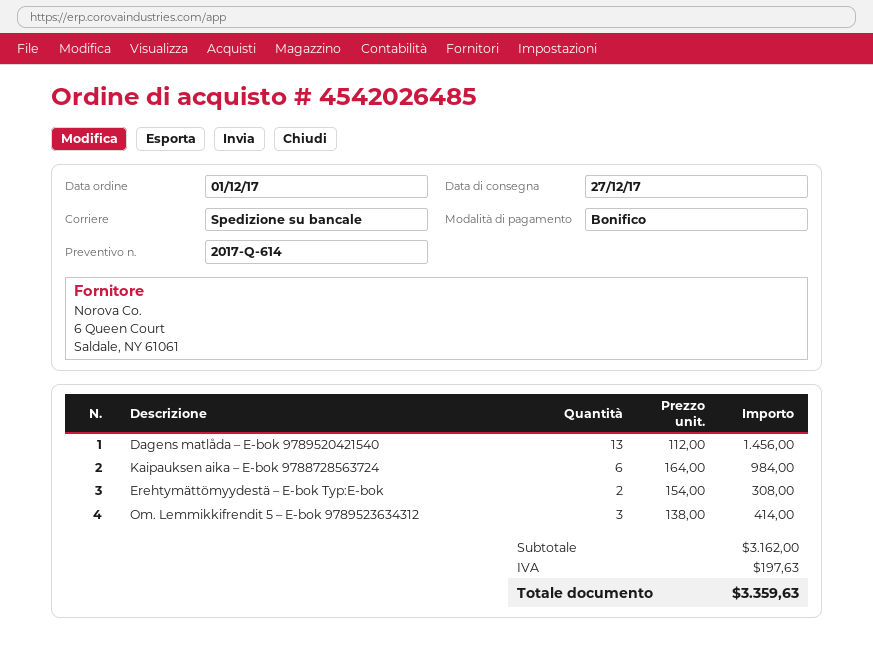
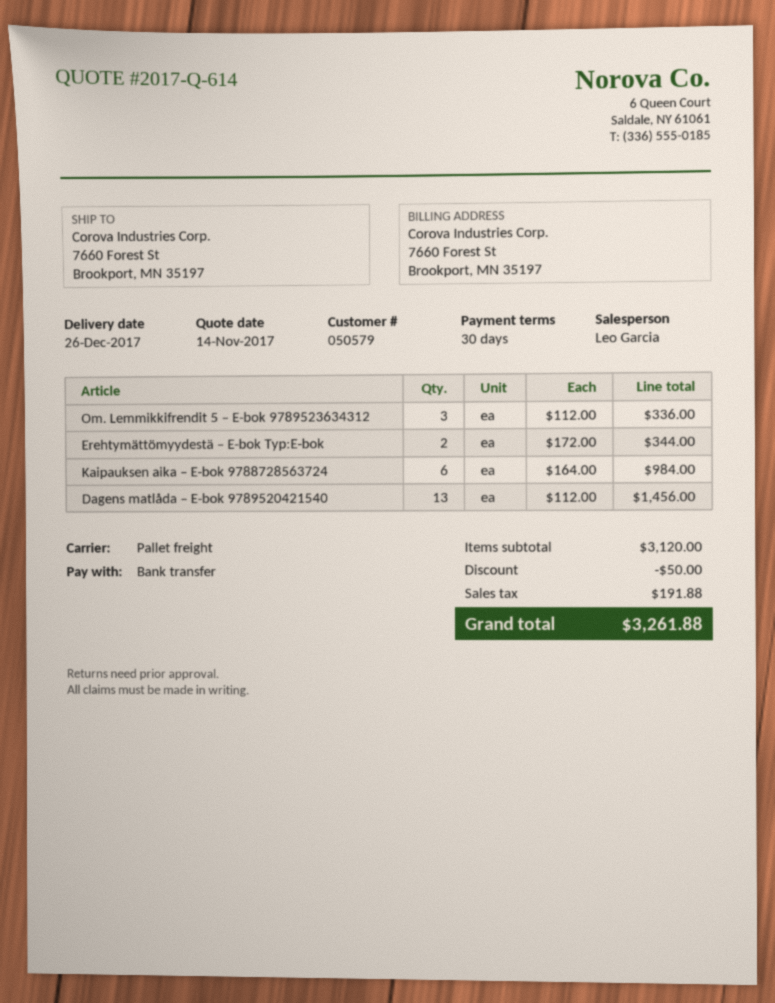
delivery date: 2017-12-27 -> 2017-12-26
Erehtymättömyydestä – E-bok Typ:E-bok: 2 x 154.00 = 308.00 -> 2 x 172.00 = 344.00
Om. Lemmikkifrendit 5 – E-bok 9789523634312: 3 x 138.00 = 414.00 -> 3 x 112.00 = 336.00
subtotal: 3162.00 -> 3120.00
discount: none -> 50.00
tax: 197.63 -> 191.88
total: 3359.63 -> 3261.88

